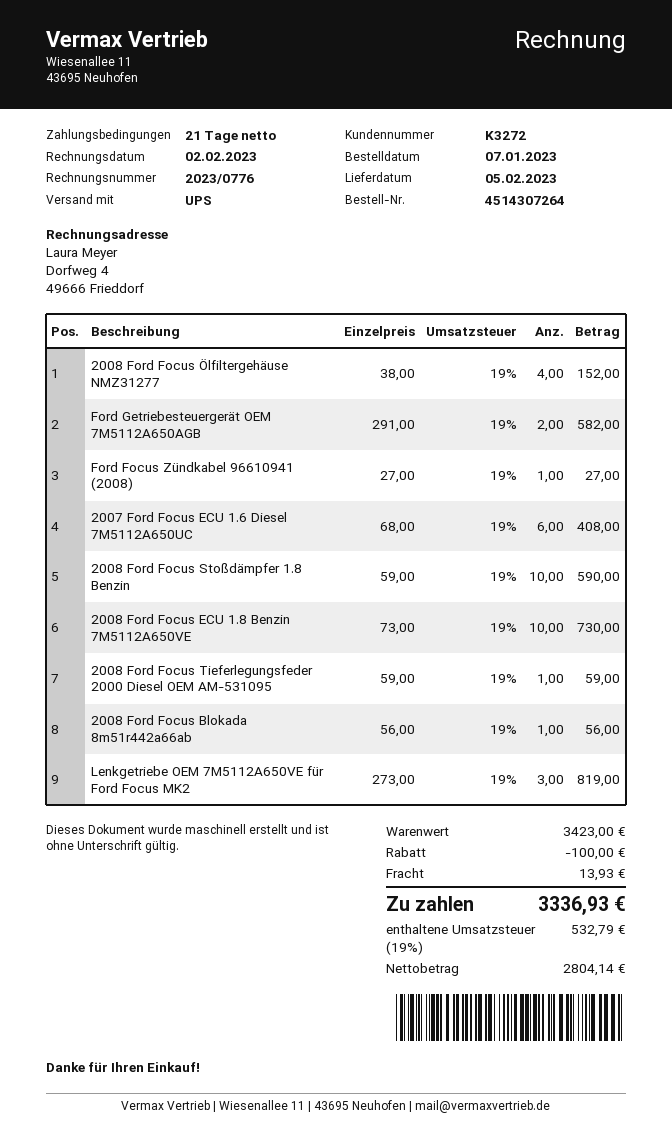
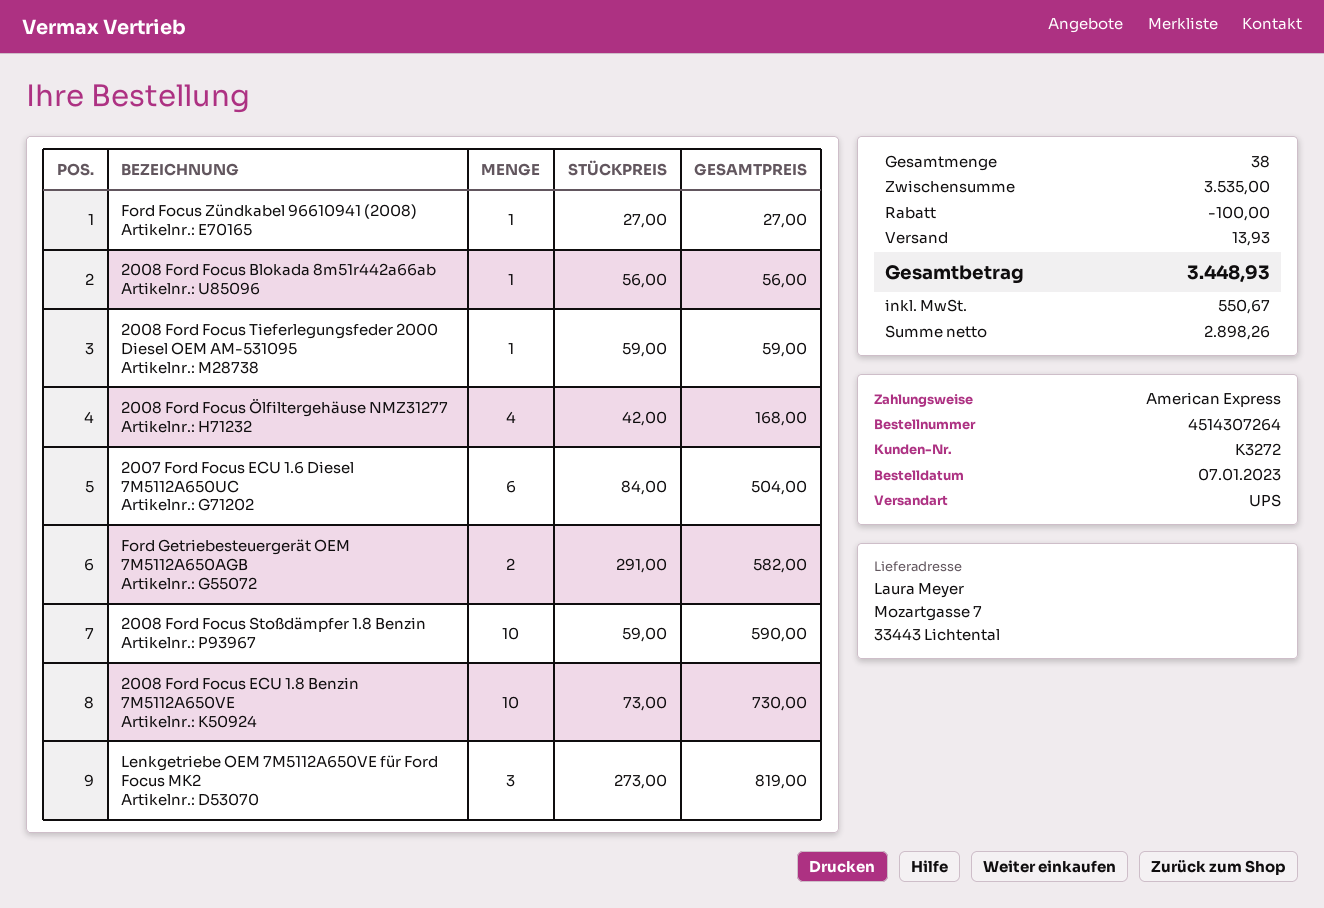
2008 Ford Focus Ölfiltergehäuse NMZ31277: 4 x 38.00 = 152.00 -> 4 x 42.00 = 168.00
2007 Ford Focus ECU 1.6 Diesel 7M5112A650UC: 6 x 68.00 = 408.00 -> 6 x 84.00 = 504.00
subtotal: 3423.00 -> 3535.00
net: 2804.14 -> 2898.26
tax: 532.79 -> 550.67
total: 3336.93 -> 3448.93

